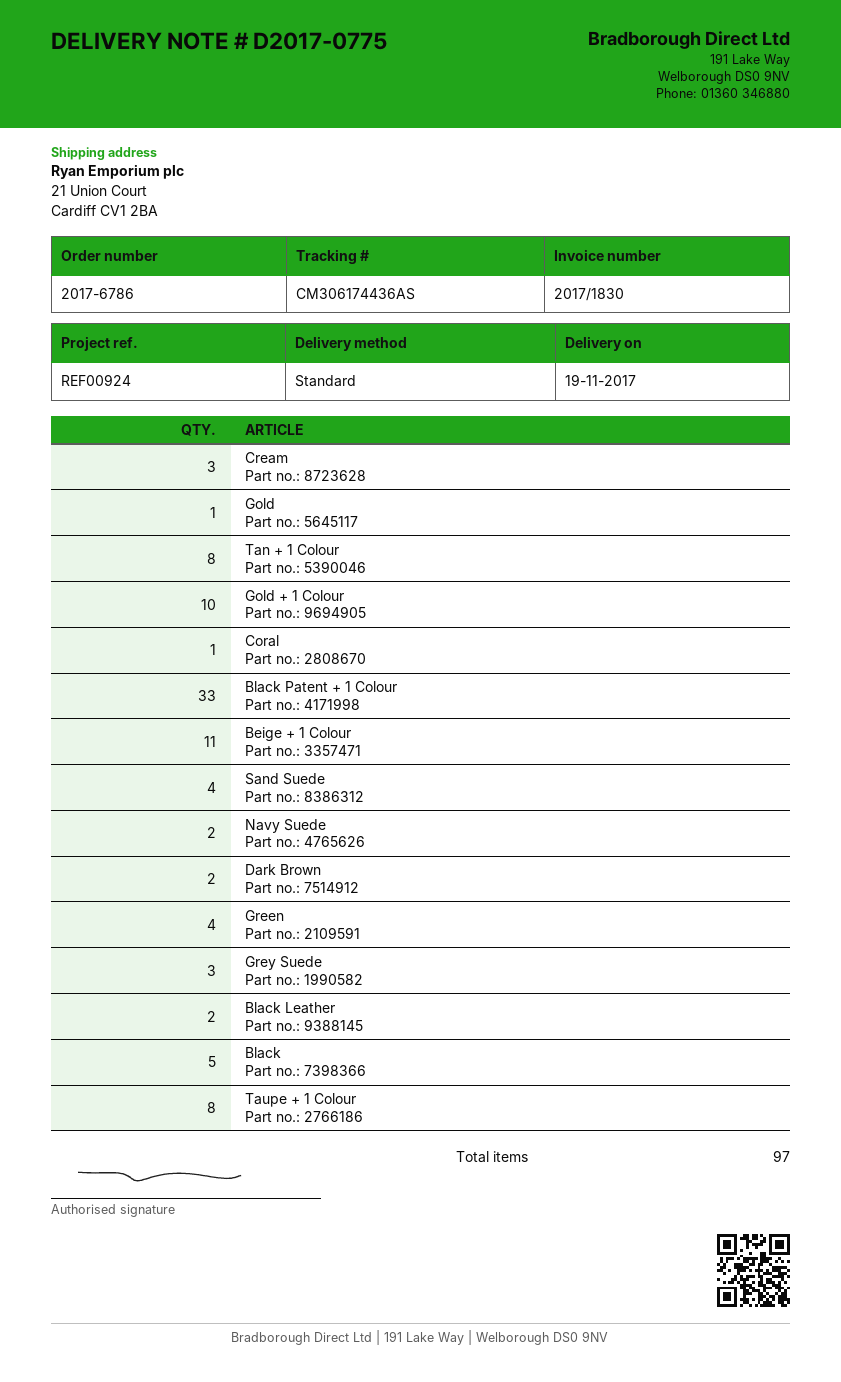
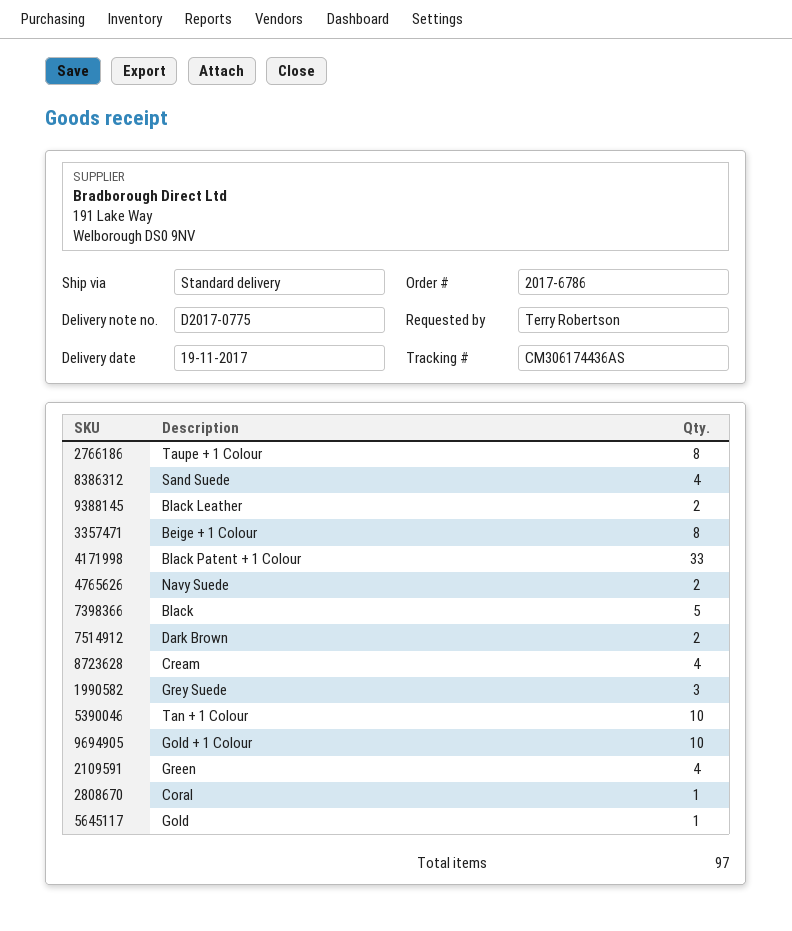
Cream: 3 -> 4
Tan + 1 Colour: 8 -> 10
Beige + 1 Colour: 11 -> 8

